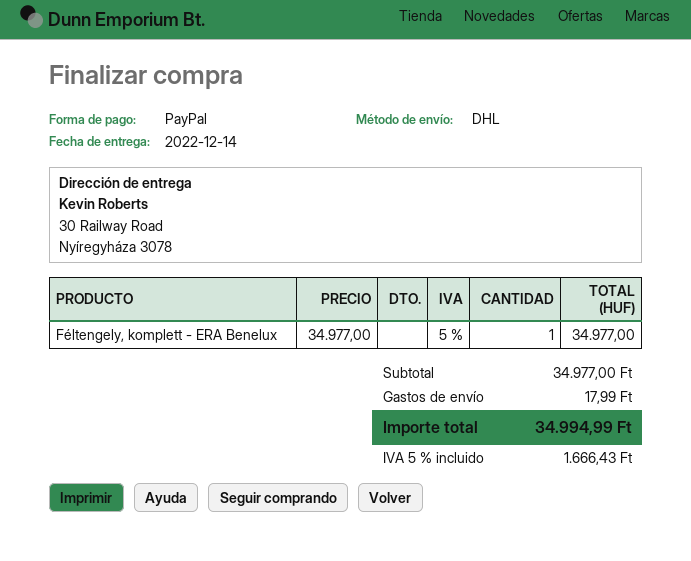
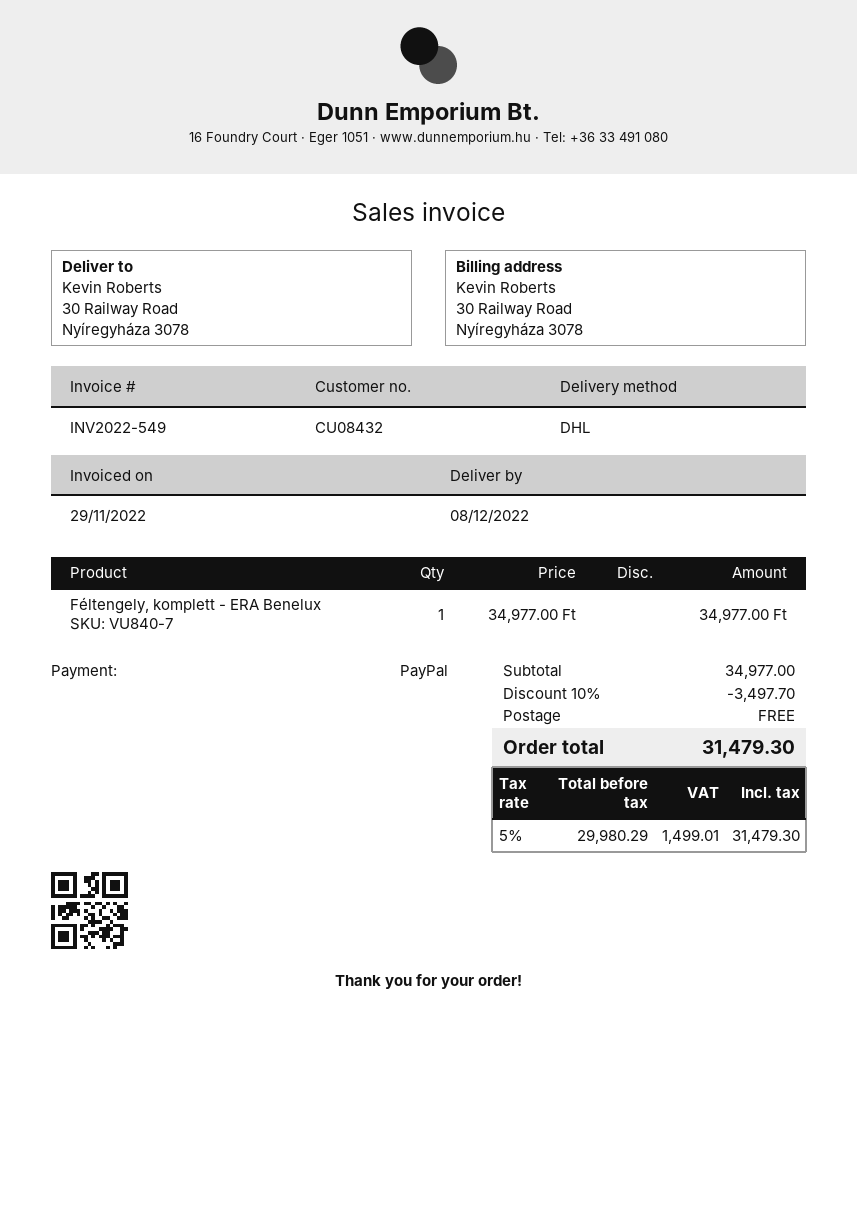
delivery date: 2022-12-14 -> 2022-12-08
discount: none -> 10% = 3497.70
shipping: 17.99 -> 0.00
tax: 5% = 1666.43 -> 5% = 1499.01
total: 34994.99 -> 31479.30

